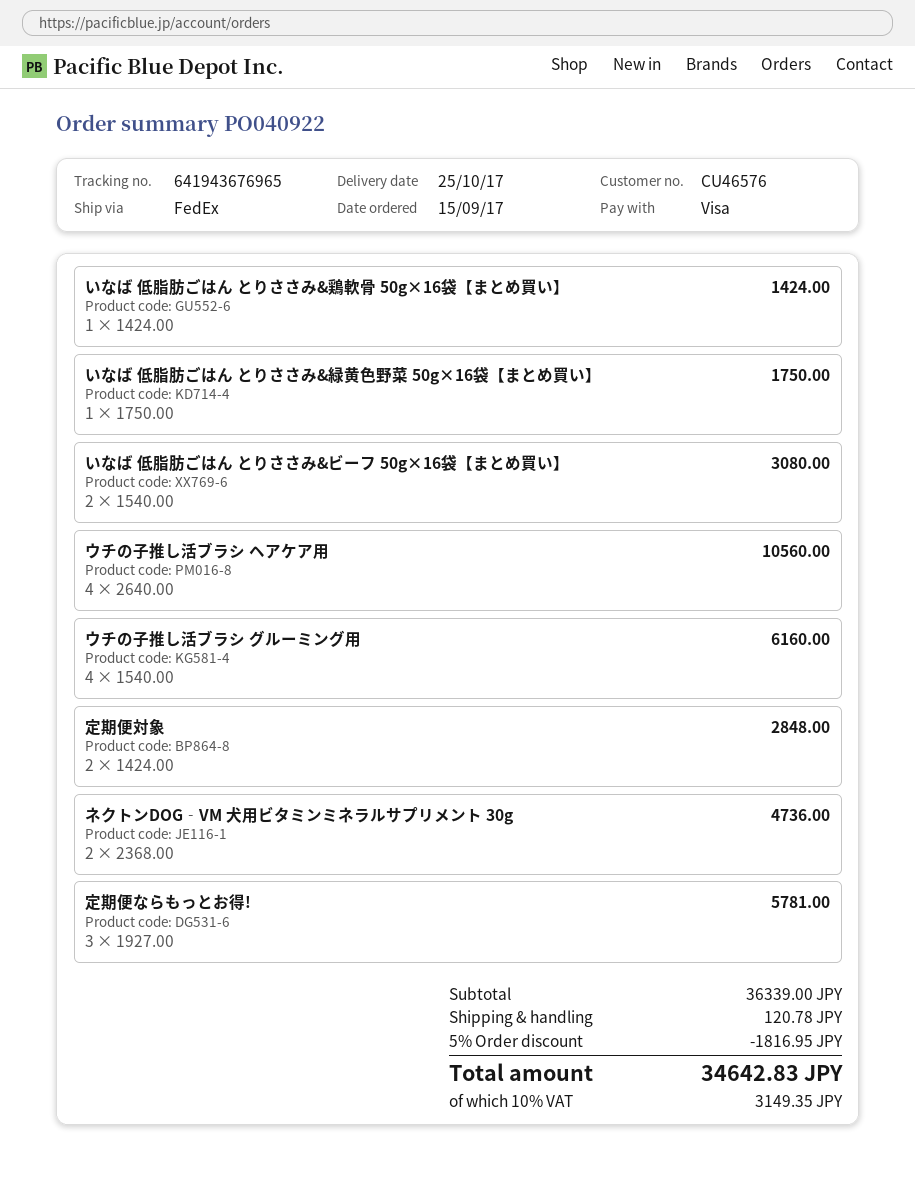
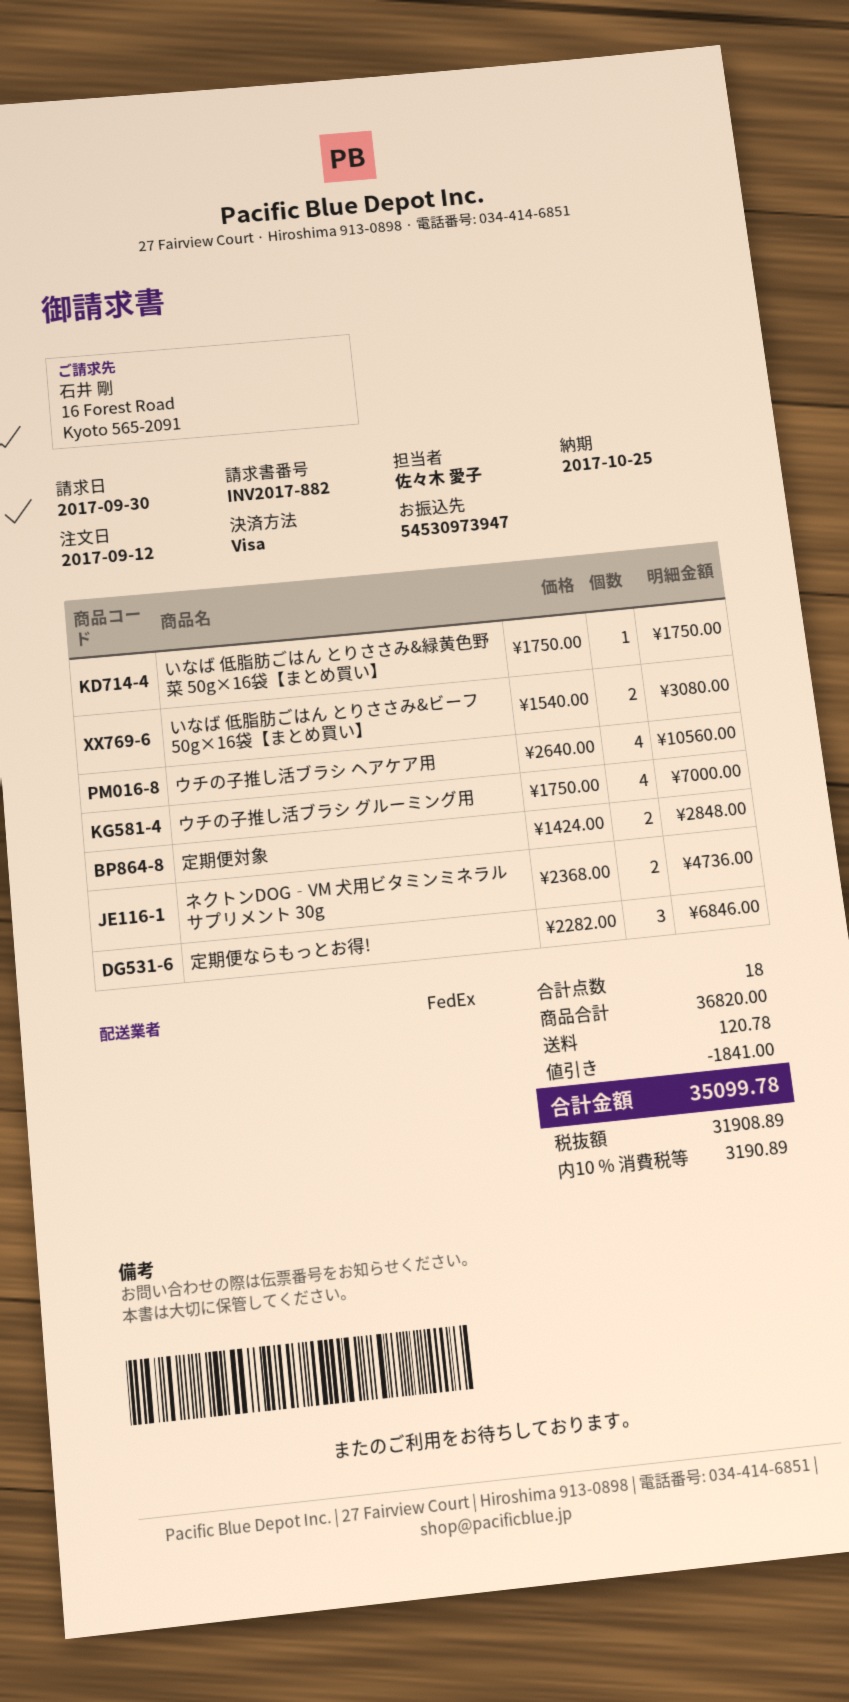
order date: 2017-09-15 -> 2017-09-12
いなば 低脂肪ごはん とりささみ&鶏軟骨 50g×16袋【まとめ買い】: 1 x 1424.00 = 1424.00 -> none
ウチの子推し活ブラシ グルーミング用: 4 x 1540.00 = 6160.00 -> 4 x 1750.00 = 7000.00
定期便ならもっとお得!: 3 x 1927.00 = 5781.00 -> 3 x 2282.00 = 6846.00
subtotal: 36339.00 -> 36820.00
discount: 1816.95 -> 1841.00
tax: 10% = 3149.35 -> 10% = 3190.89
total: 34642.83 -> 35099.78

